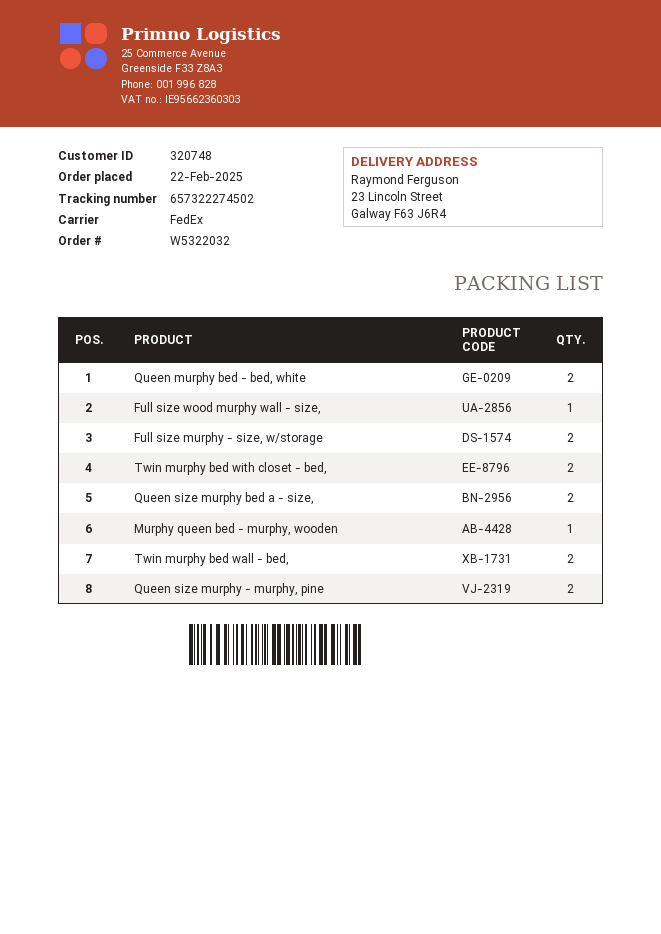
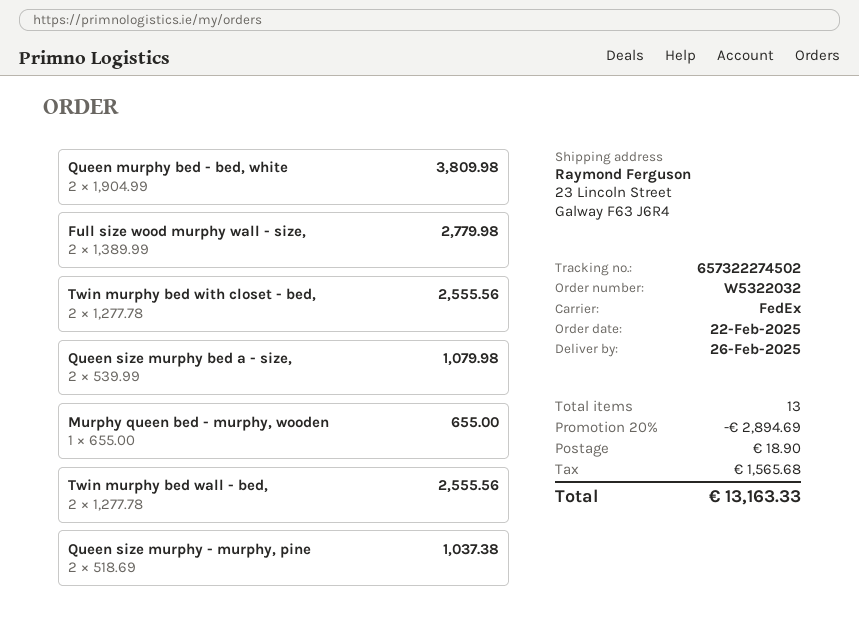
Full size wood murphy wall - size,: 1 -> 2
Full size murphy - size, w/storage: 2 -> none

